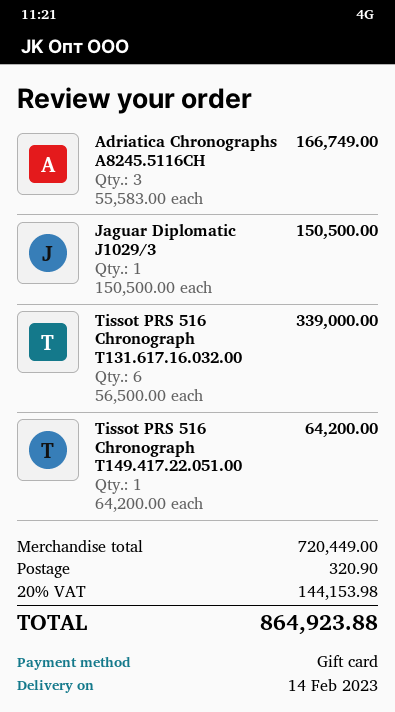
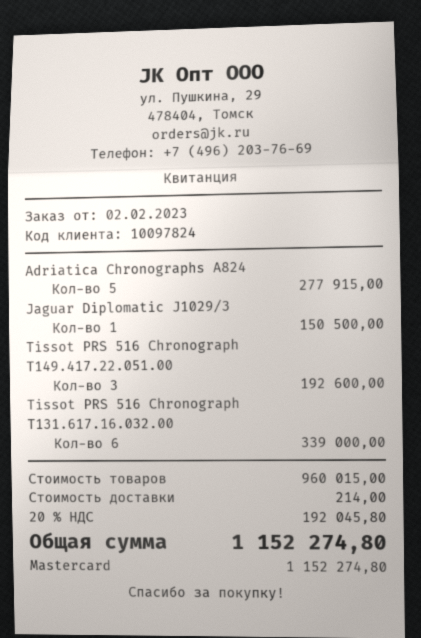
payment method: gift card -> Mastercard
Adriatica Chronographs A8245.5116CH: 3 for 166749.00 -> 5 for 277915.00
Tissot PRS 516 Chronograph T149.417.22.051.00: 1 for 64200.00 -> 3 for 192600.00
subtotal: 720449.00 -> 960015.00
shipping: 320.90 -> 214.00
tax: 20% = 144153.98 -> 20% = 192045.80
total: 864923.88 -> 1152274.80

